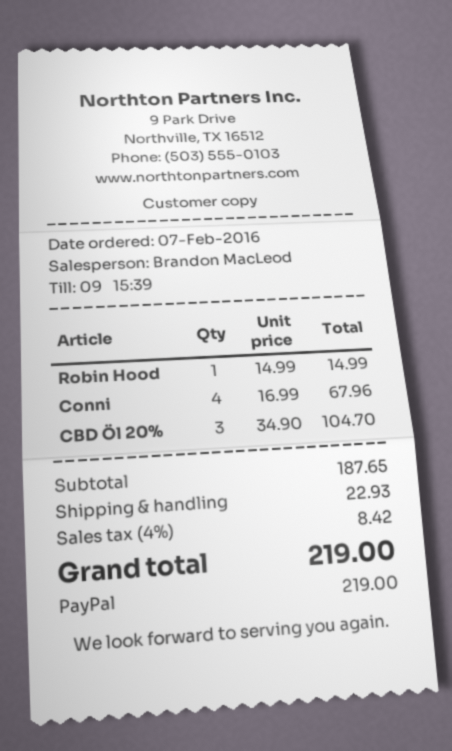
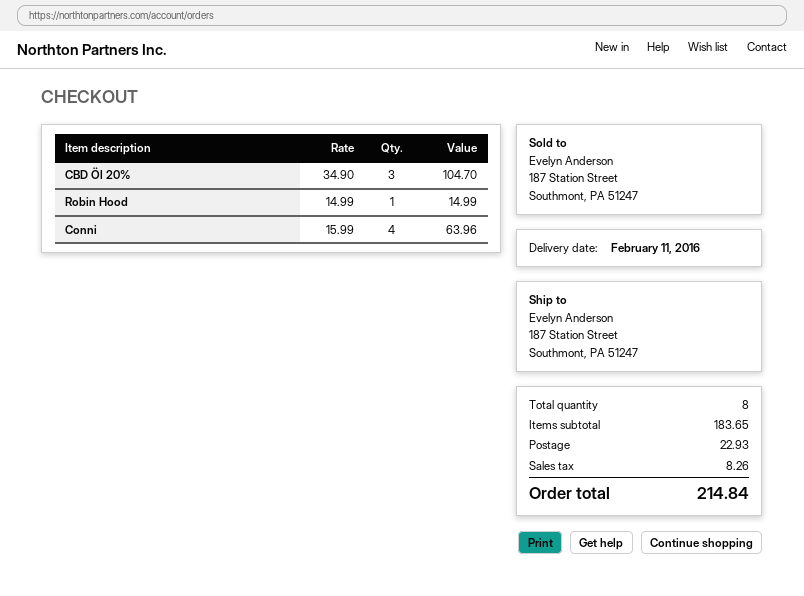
Conni: 4 x 16.99 = 67.96 -> 4 x 15.99 = 63.96
subtotal: 187.65 -> 183.65
tax: 8.42 -> 8.26
total: 219.00 -> 214.84

